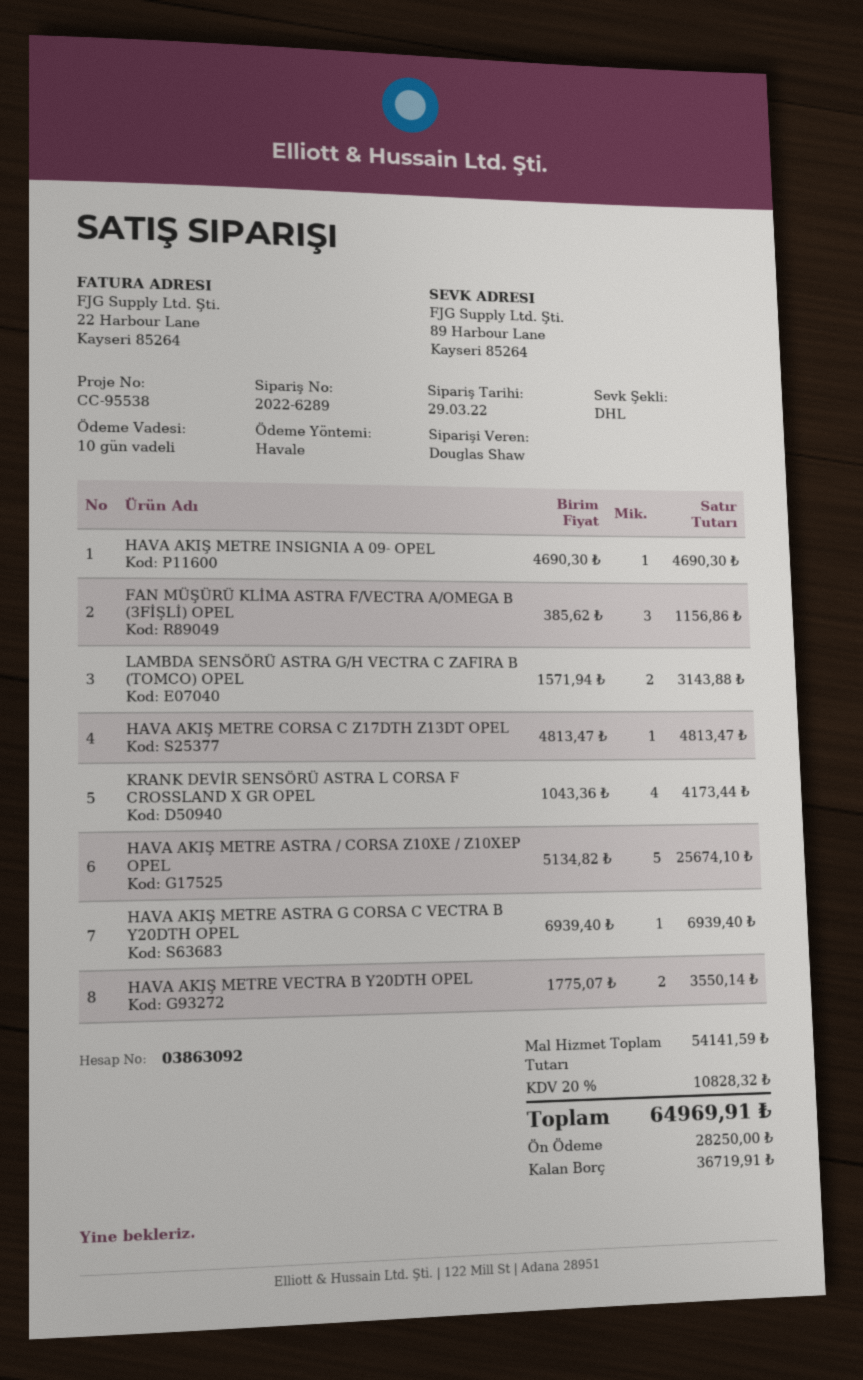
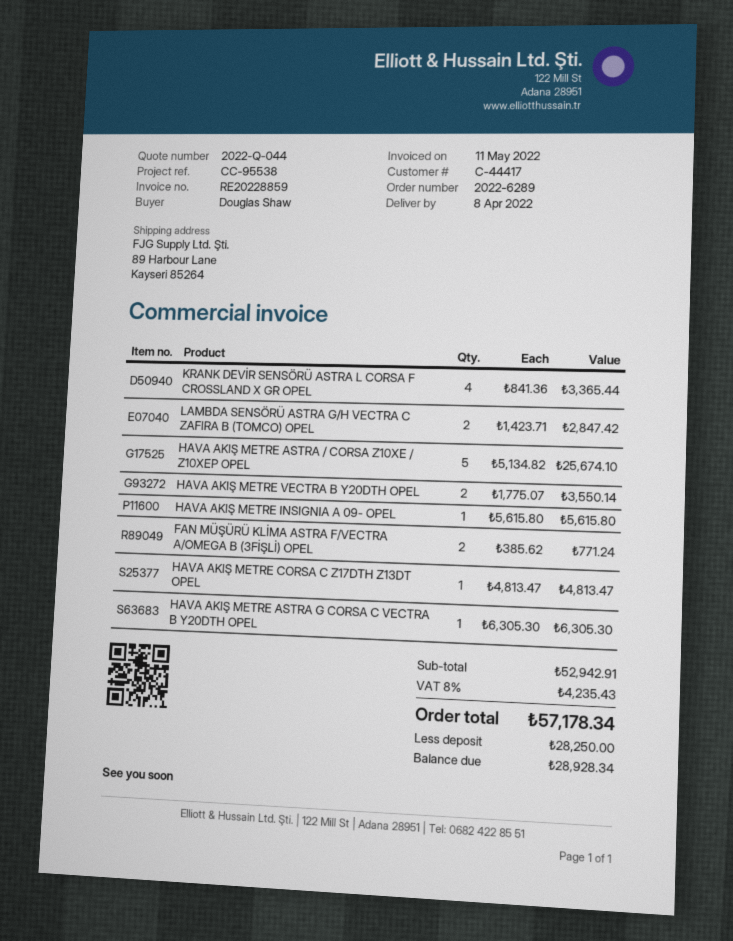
HAVA AKIŞ METRE INSIGNIA A 09- OPEL: 1 x 4690.30 = 4690.30 -> 1 x 5615.80 = 5615.80
FAN MÜŞÜRÜ KLİMA ASTRA F/VECTRA A/OMEGA B (3FİŞLİ) OPEL: 3 x 385.62 = 1156.86 -> 2 x 385.62 = 771.24
LAMBDA SENSÖRÜ ASTRA G/H VECTRA C ZAFIRA B (TOMCO) OPEL: 2 x 1571.94 = 3143.88 -> 2 x 1423.71 = 2847.42
KRANK DEVİR SENSÖRÜ ASTRA L CORSA F CROSSLAND X GR OPEL: 4 x 1043.36 = 4173.44 -> 4 x 841.36 = 3365.44
HAVA AKIŞ METRE ASTRA G CORSA C VECTRA B Y20DTH OPEL: 1 x 6939.40 = 6939.40 -> 1 x 6305.30 = 6305.30
subtotal: 54141.59 -> 52942.91
tax: 20% = 10828.32 -> 8% = 4235.43
total: 64969.91 -> 57178.34
balance: 36719.91 -> 28928.34

